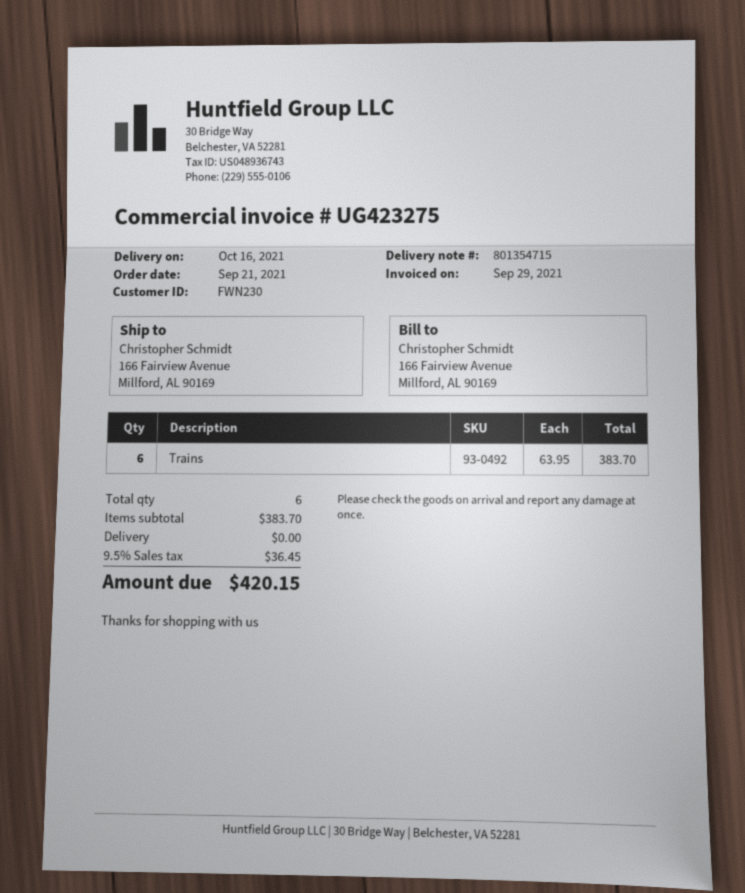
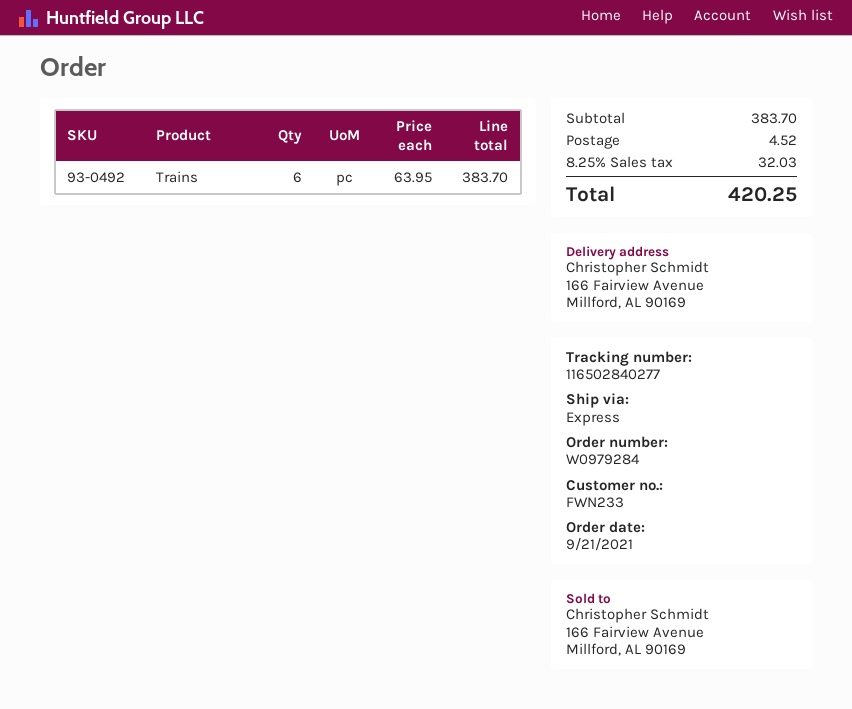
customer number: FWN230 -> FWN233
shipping: 0.00 -> 4.52
tax: 9.5% = 36.45 -> 8.25% = 32.03
total: 420.15 -> 420.25

